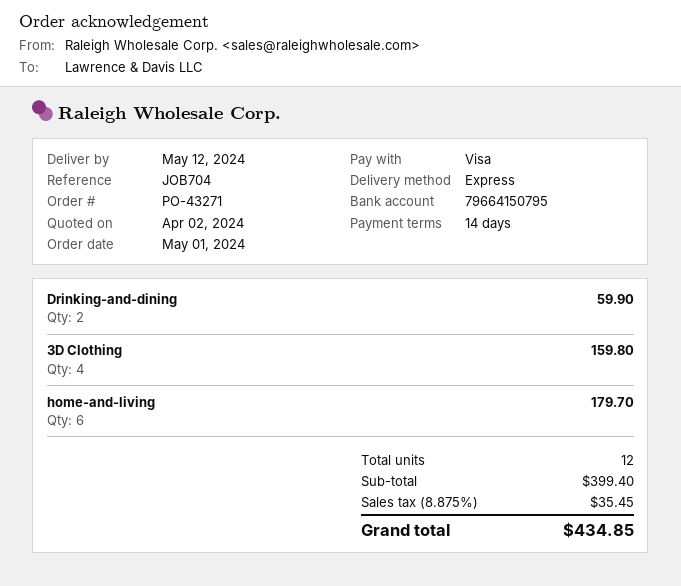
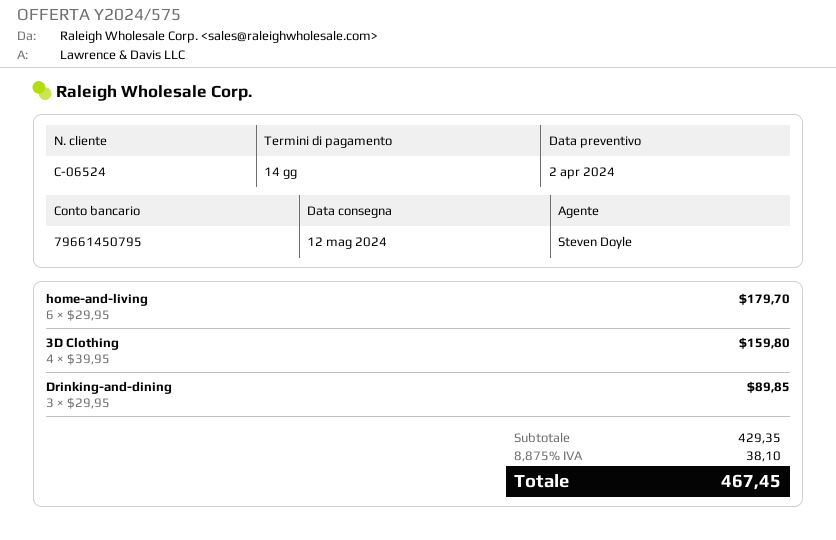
bank account: 79664150795 -> 79661450795
Drinking-and-dining: 2 for 59.90 -> 3 for 89.85
subtotal: 399.40 -> 429.35
tax: 8.875% = 35.45 -> 8.875% = 38.10
total: 434.85 -> 467.45

